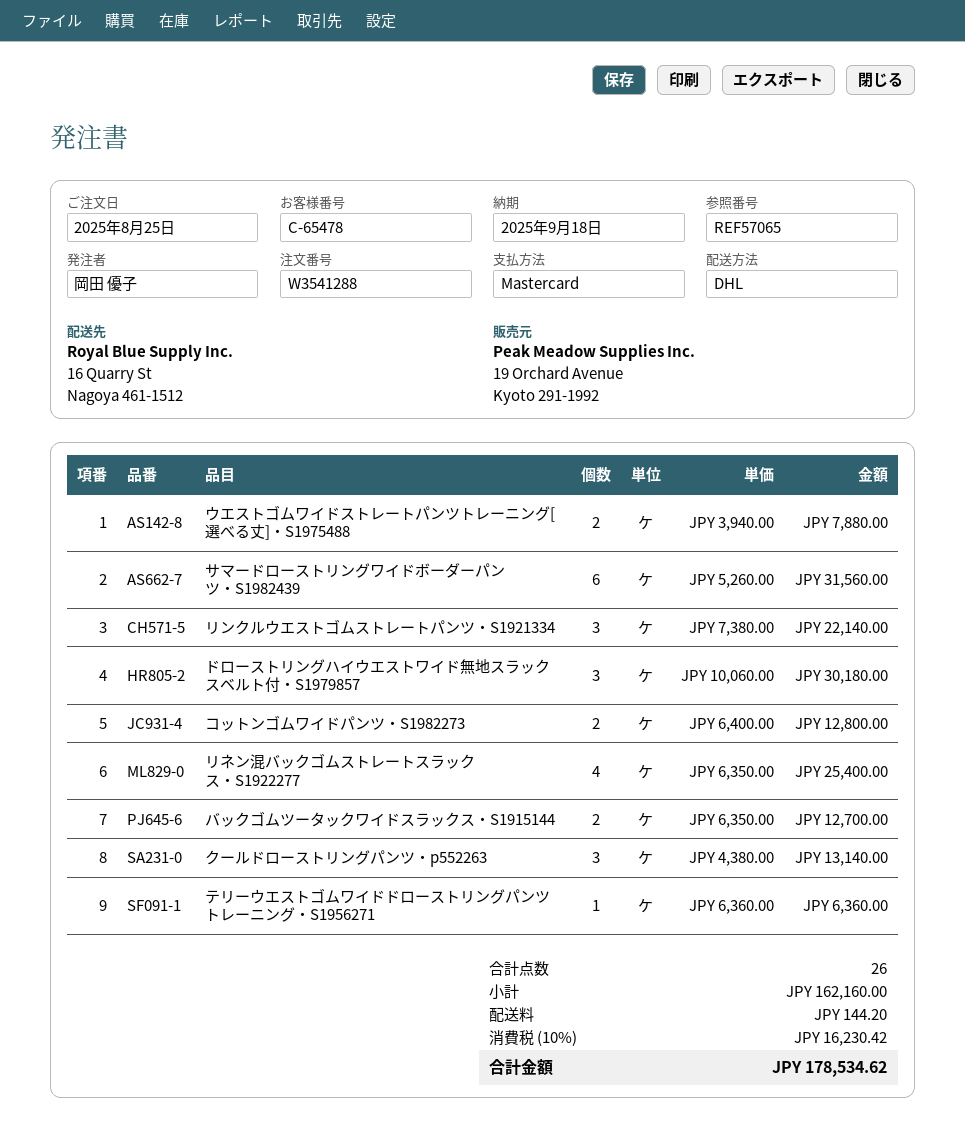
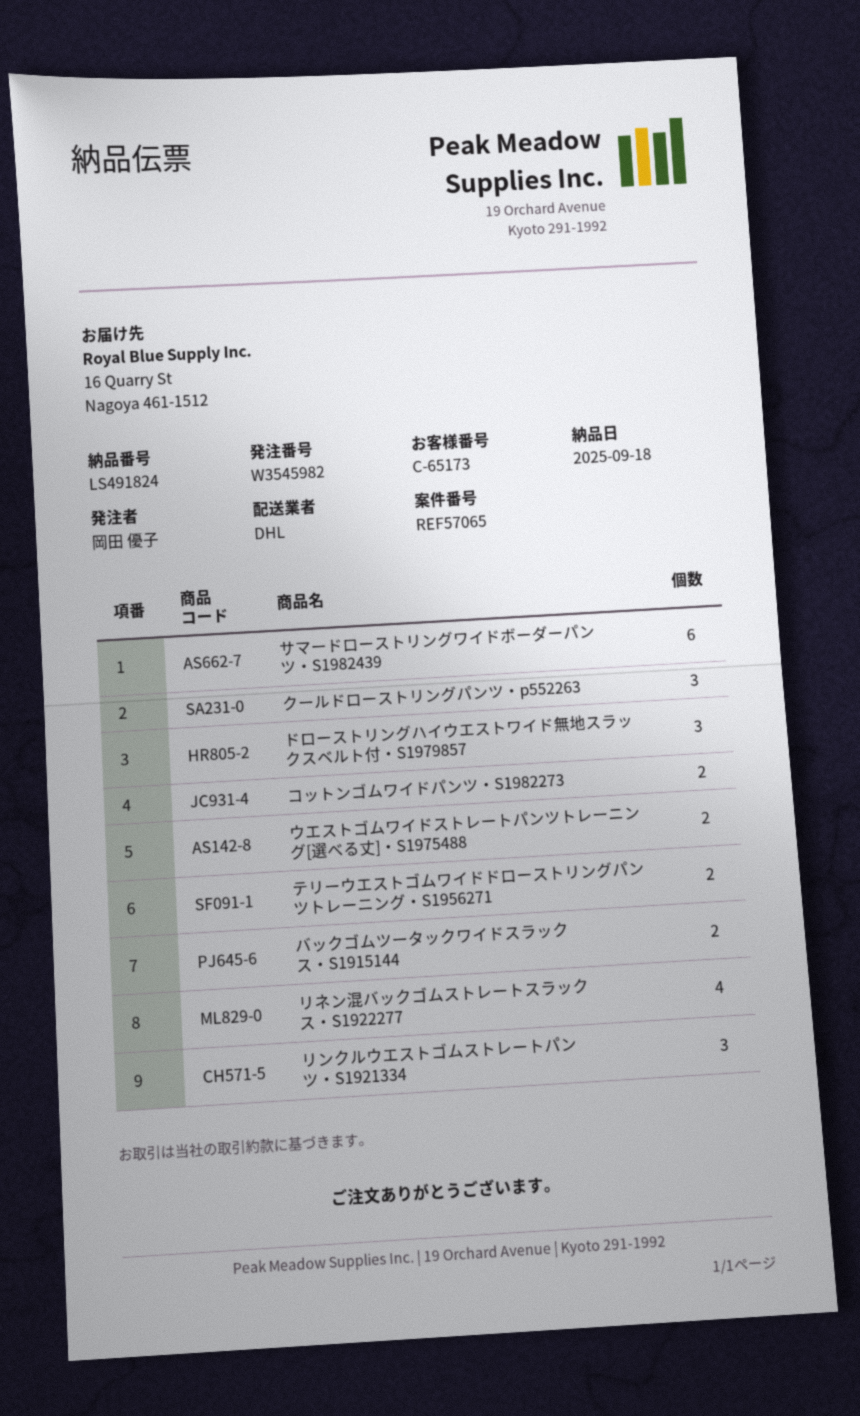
order number: W3541288 -> W3545982
customer number: C-65478 -> C-65173
テリーウエストゴムワイドドローストリングパンツトレーニング・S1956271: 1 -> 2

